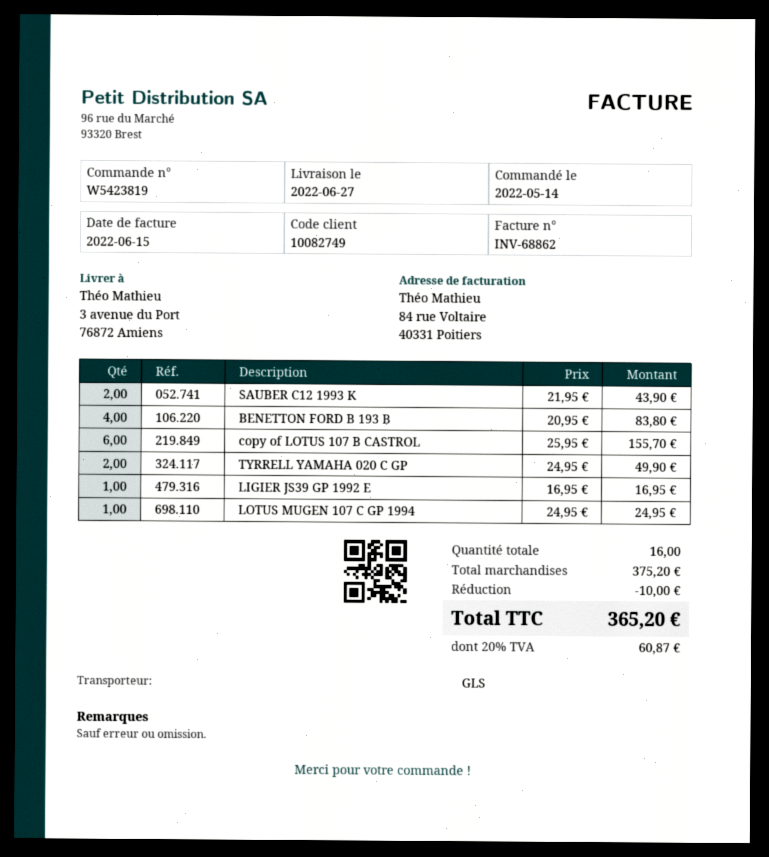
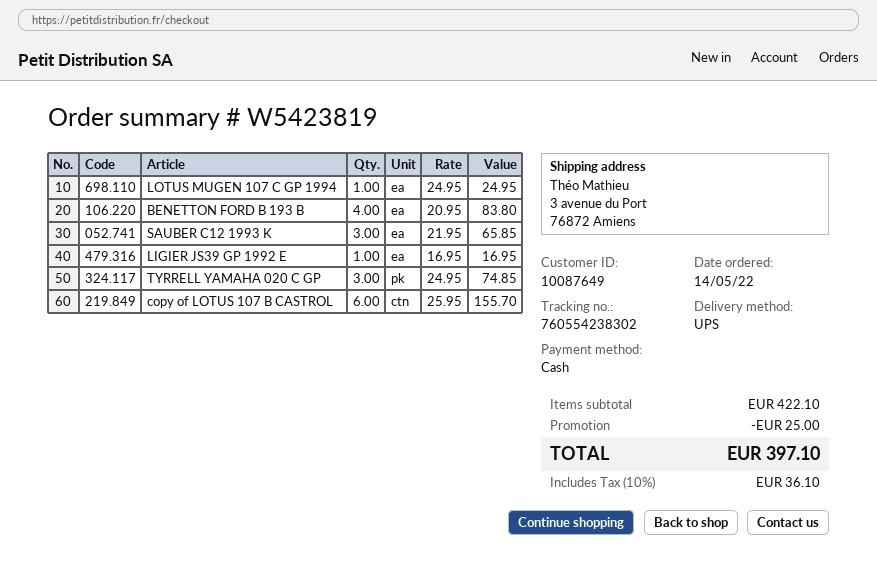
customer number: 10082749 -> 10087649
shipping method: GLS -> UPS
SAUBER C12 1993 K: 2 x 21.95 = 43.90 -> 3 x 21.95 = 65.85
TYRRELL YAMAHA 020 C GP: 2 x 24.95 = 49.90 -> 3 x 24.95 = 74.85
subtotal: 375.20 -> 422.10
discount: 10.00 -> 25.00
tax: 20% = 60.87 -> 10% = 36.10
total: 365.20 -> 397.10

